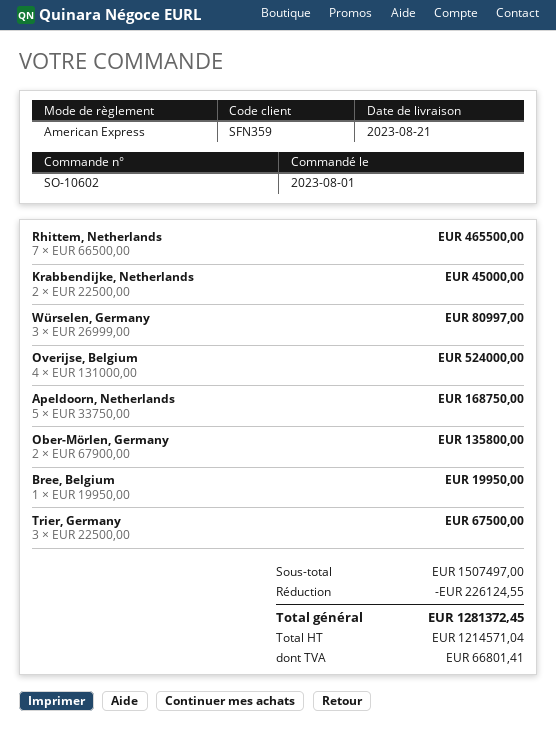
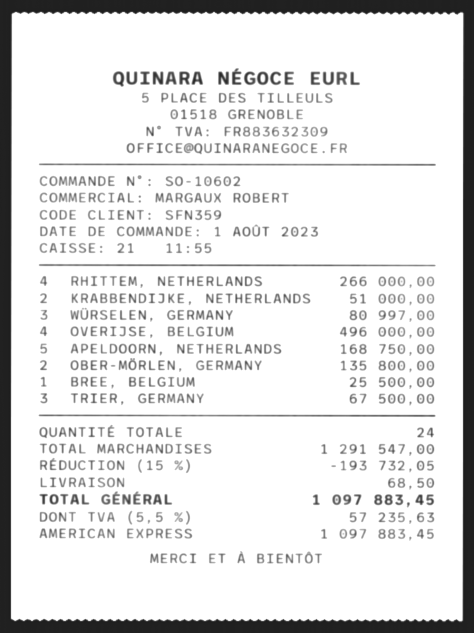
Rhittem, Netherlands: 7 for 465500.00 -> 4 for 266000.00
Krabbendijke, Netherlands: 2 for 45000.00 -> 2 for 51000.00
Overijse, Belgium: 4 for 524000.00 -> 4 for 496000.00
Bree, Belgium: 1 for 19950.00 -> 1 for 25500.00
subtotal: 1507497.00 -> 1291547.00
discount: 226124.55 -> 193732.05
shipping: none -> 68.50
tax: 66801.41 -> 57235.63
total: 1281372.45 -> 1097883.45

